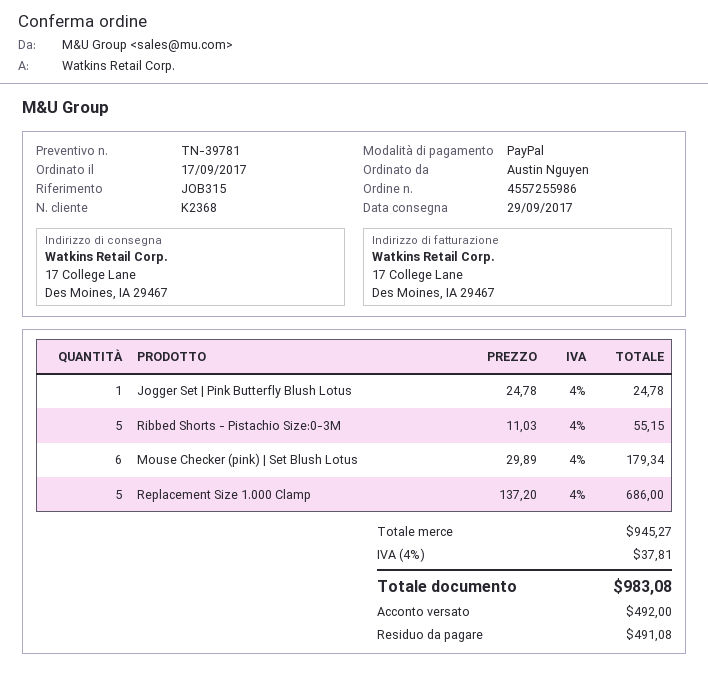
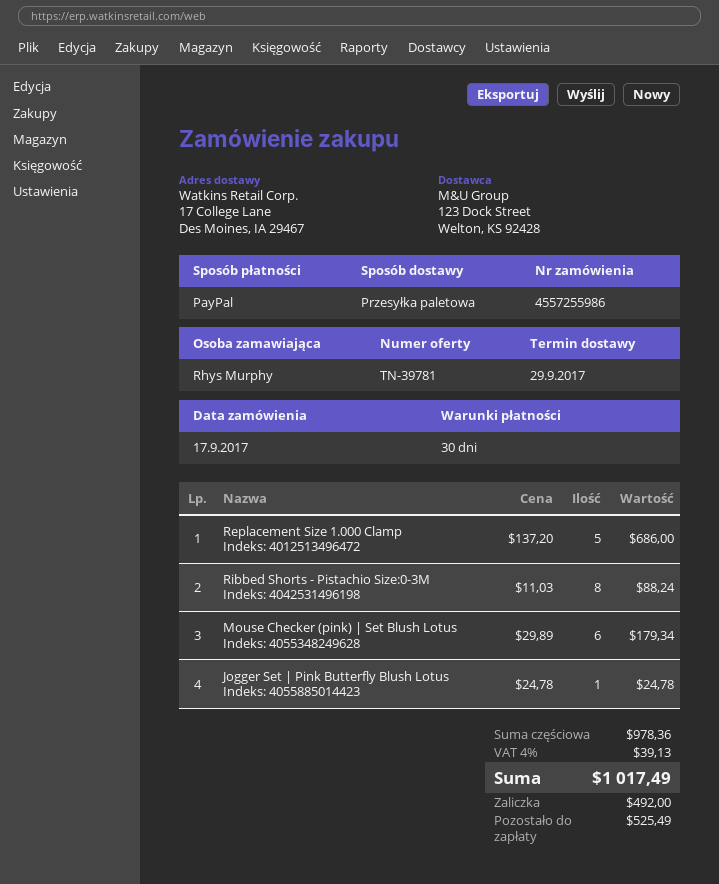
ordered by: Austin Nguyen -> Rhys Murphy
Ribbed Shorts - Pistachio Size:0-3M: 5 x 11.03 = 55.15 -> 8 x 11.03 = 88.24
subtotal: 945.27 -> 978.36
tax: 4% = 37.81 -> 4% = 39.13
total: 983.08 -> 1017.49
balance: 491.08 -> 525.49

